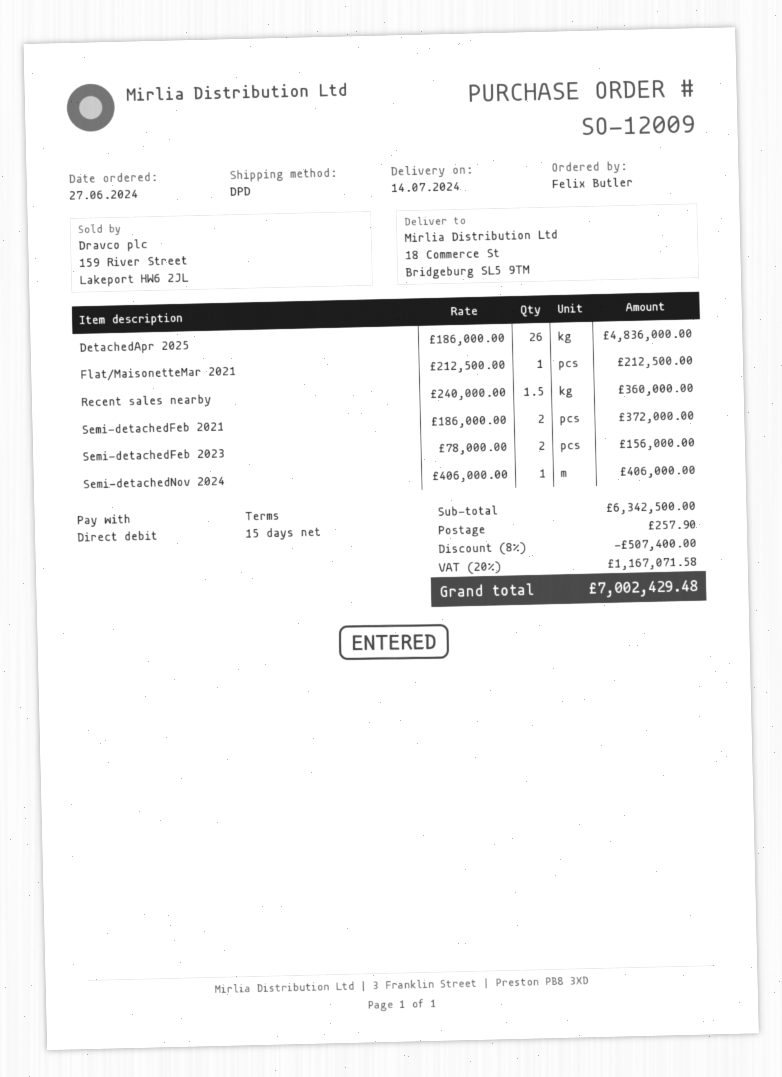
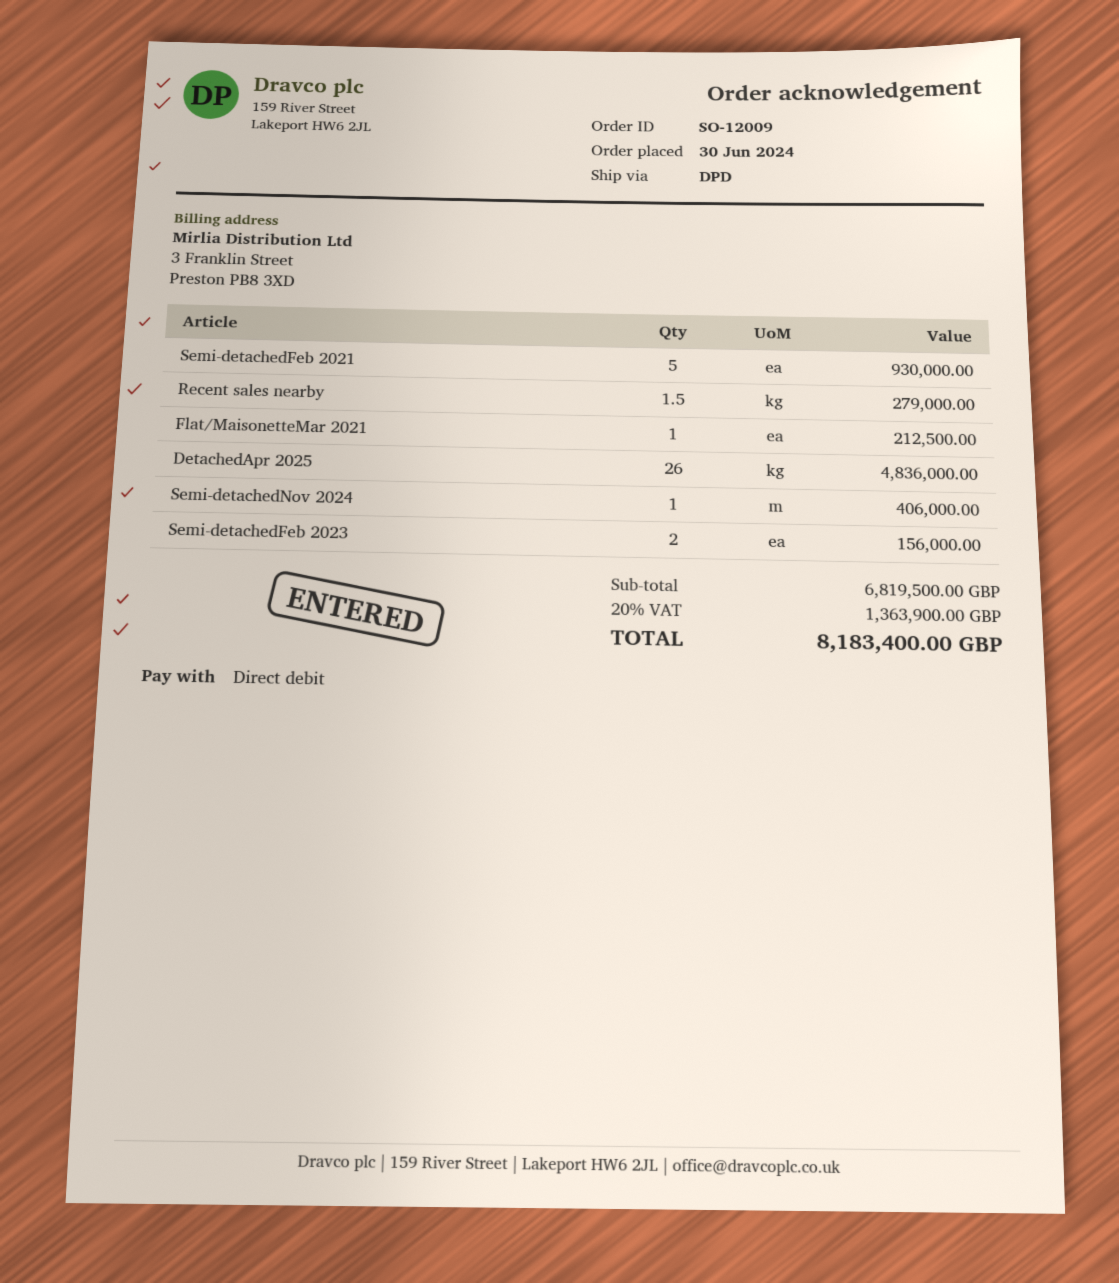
order date: 2024-06-27 -> 2024-06-30
Recent sales nearby: 1.5 for 360000.00 -> 1.5 for 279000.00
Semi-detachedFeb 2021: 2 for 372000.00 -> 5 for 930000.00
subtotal: 6342500.00 -> 6819500.00
discount: 8% = 507400.00 -> none
shipping: 257.90 -> none
tax: 20% = 1167071.58 -> 20% = 1363900.00
total: 7002429.48 -> 8183400.00

